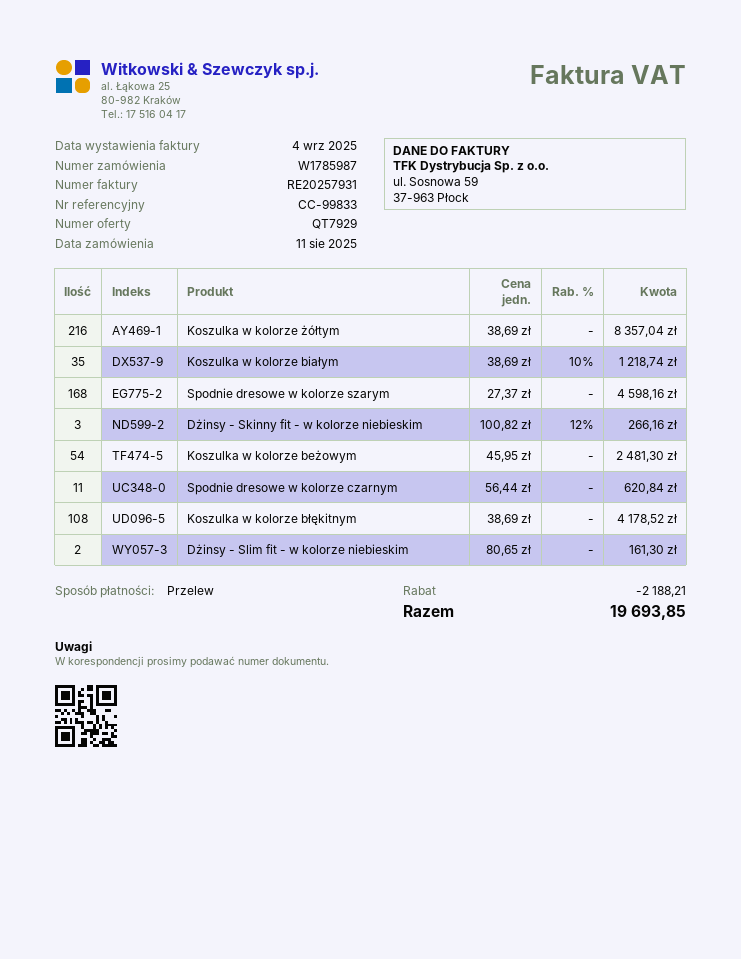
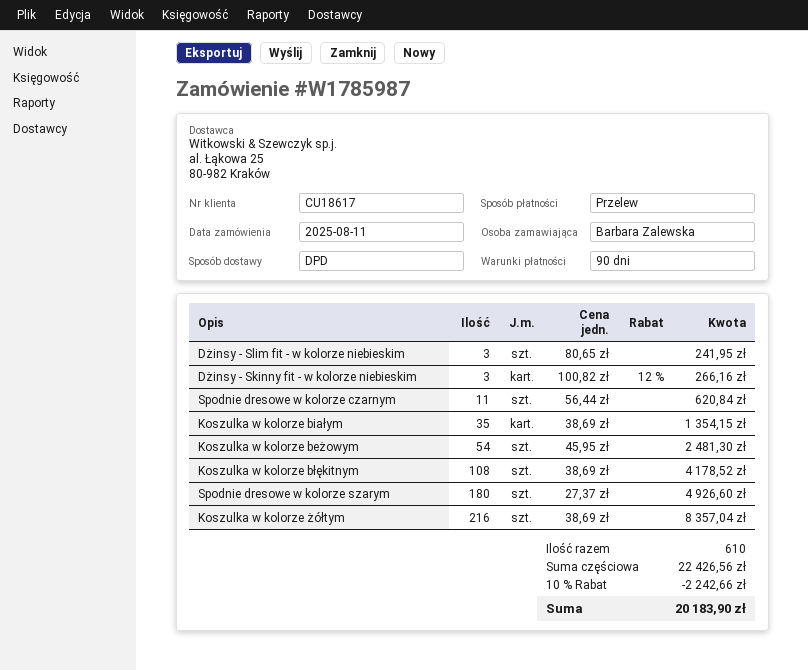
Koszulka w kolorze białym: 35 x 38.69 - 10% = 1218.74 -> 35 x 38.69 = 1354.15
Spodnie dresowe w kolorze szarym: 168 x 27.37 = 4598.16 -> 180 x 27.37 = 4926.60
Dżinsy - Slim fit - w kolorze niebieskim: 2 x 80.65 = 161.30 -> 3 x 80.65 = 241.95
discount: 2188.21 -> 2242.66
total: 19693.85 -> 20183.90

